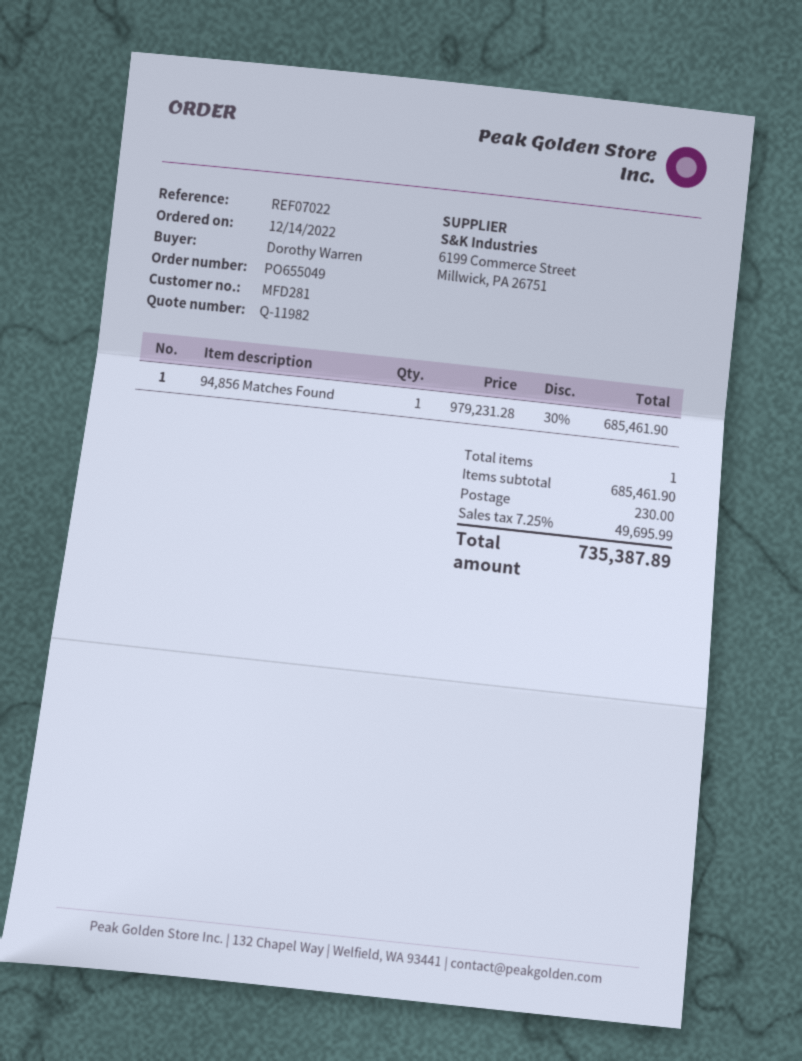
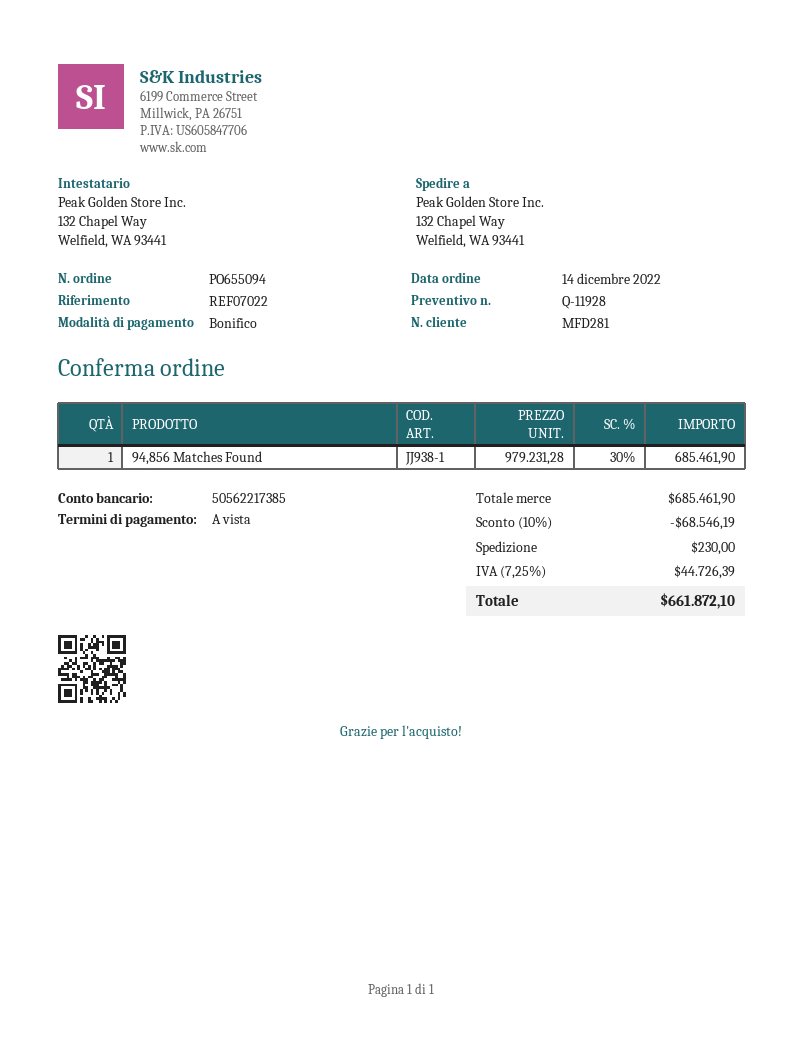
quote number: Q-11982 -> Q-11928
order number: PO655049 -> PO655094
discount: none -> 10% = 68546.19
tax: 7.25% = 49695.99 -> 7.25% = 44726.39
total: 735387.89 -> 661872.10

